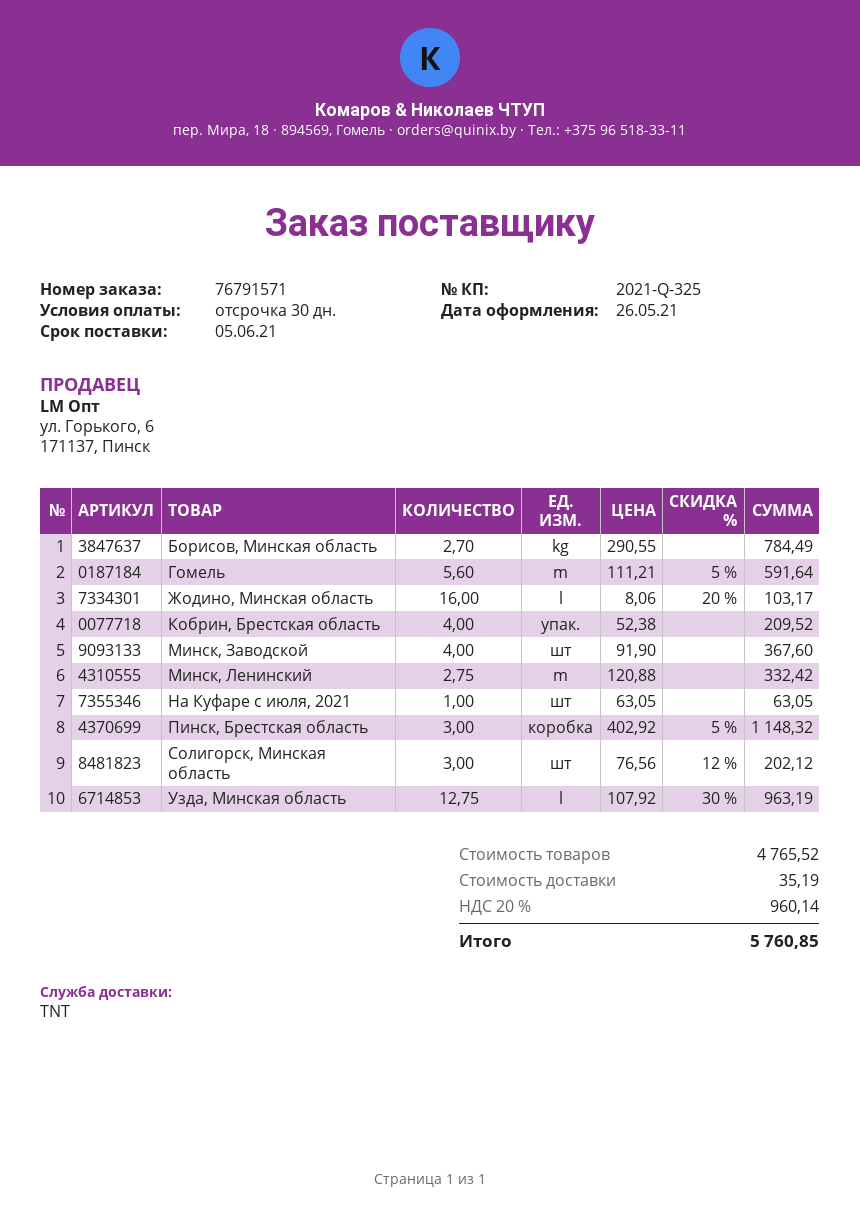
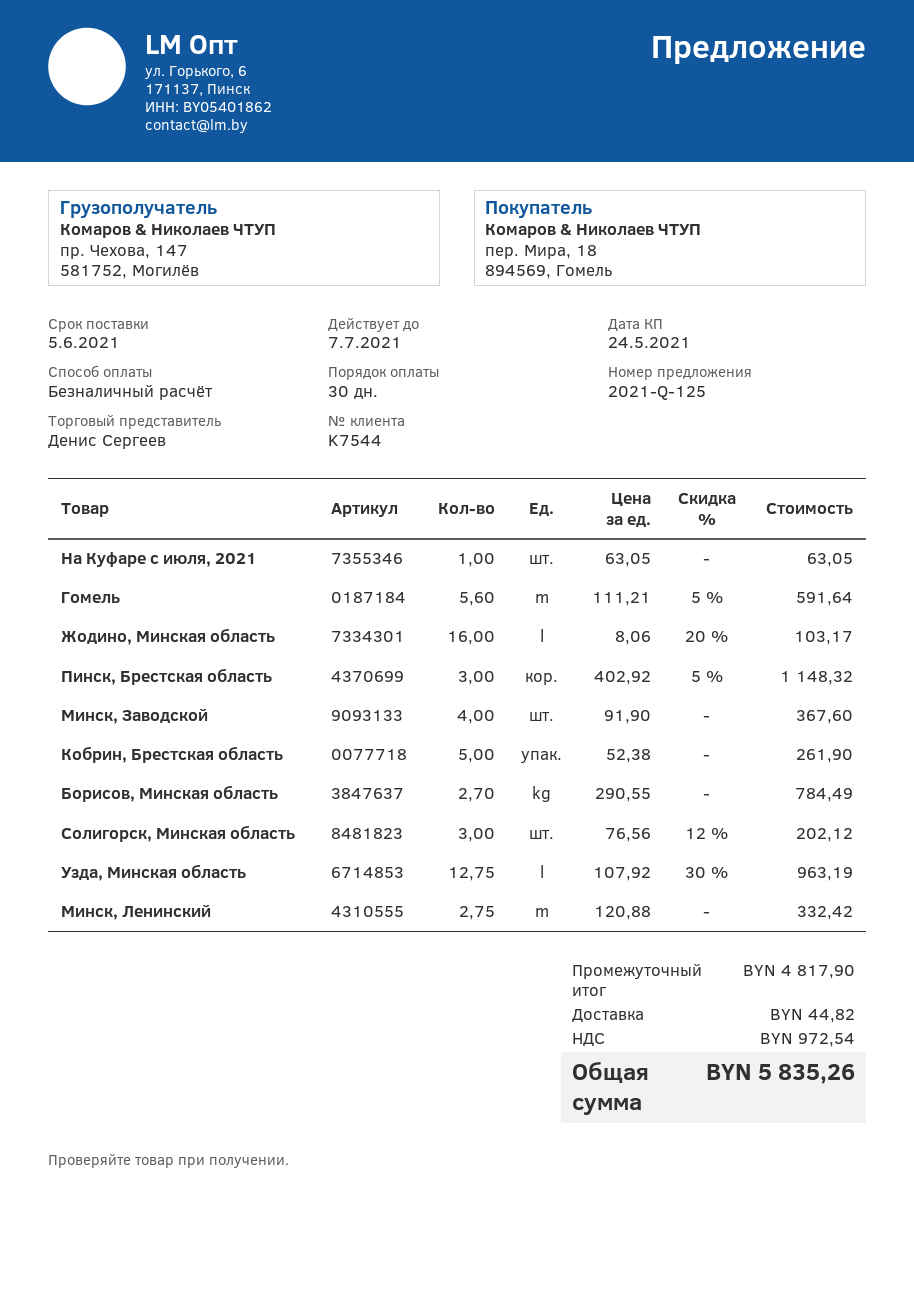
quote number: 2021-Q-325 -> 2021-Q-125
Кобрин, Брестская область: 4 x 52.38 = 209.52 -> 5 x 52.38 = 261.90
subtotal: 4765.52 -> 4817.90
shipping: 35.19 -> 44.82
tax: 960.14 -> 972.54
total: 5760.85 -> 5835.26

